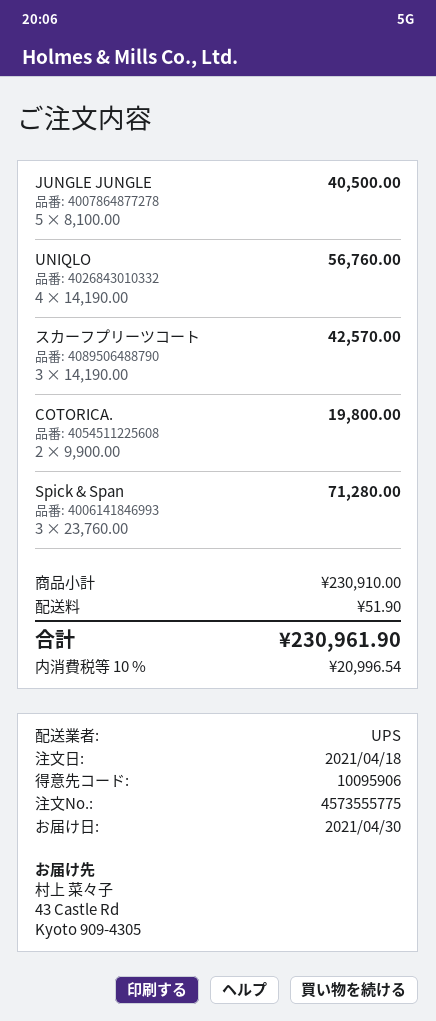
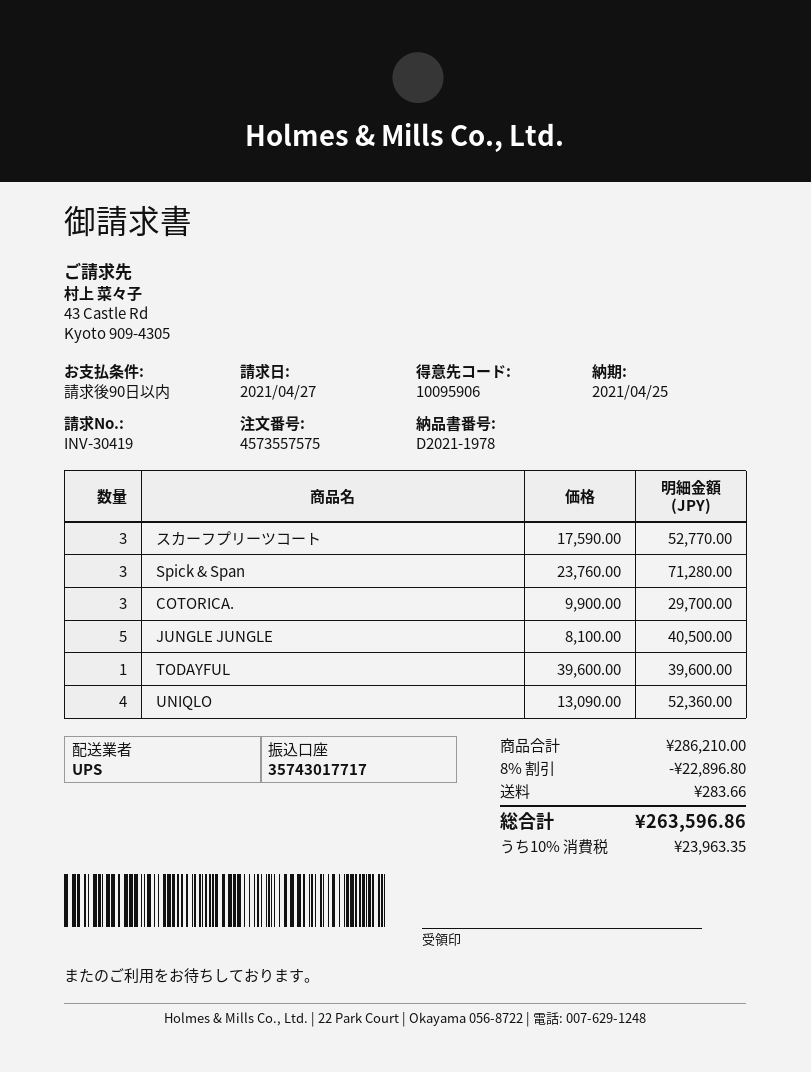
order number: 4573555775 -> 4573557575
delivery date: 2021-04-30 -> 2021-04-25
UNIQLO: 4 x 14190.00 = 56760.00 -> 4 x 13090.00 = 52360.00
スカーフプリーツコート: 3 x 14190.00 = 42570.00 -> 3 x 17590.00 = 52770.00
COTORICA.: 2 x 9900.00 = 19800.00 -> 3 x 9900.00 = 29700.00
TODAYFUL: none -> 1 x 39600.00 = 39600.00
subtotal: 230910.00 -> 286210.00
discount: none -> 8% = 22896.80
shipping: 51.90 -> 283.66
tax: 10% = 20996.54 -> 10% = 23963.35
total: 230961.90 -> 263596.86

